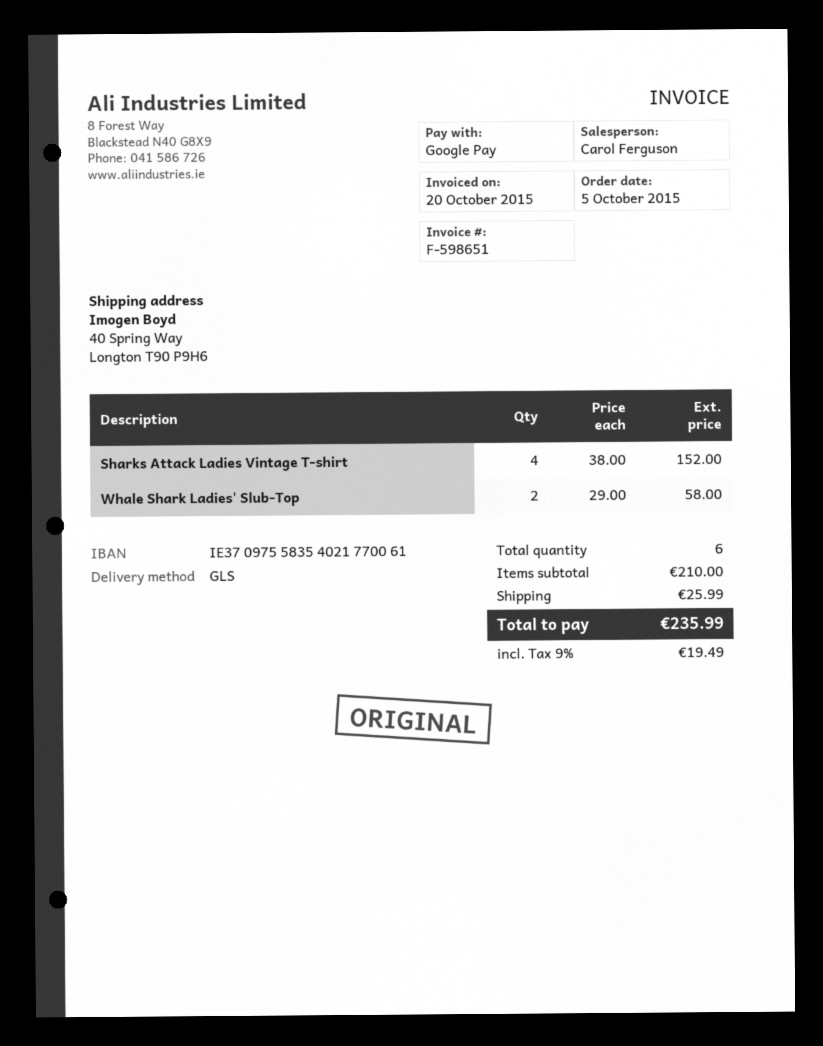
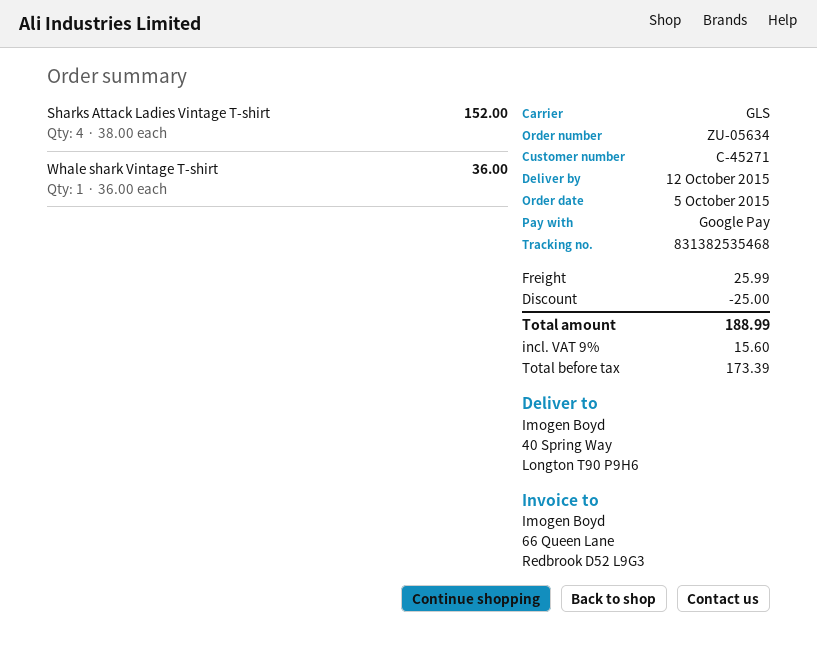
Whale Shark Ladies' Slub-Top: 2 x 29.00 = 58.00 -> none
Whale shark Vintage T-shirt: none -> 1 x 36.00 = 36.00
discount: none -> 25.00
tax: 9% = 19.49 -> 9% = 15.60
total: 235.99 -> 188.99

